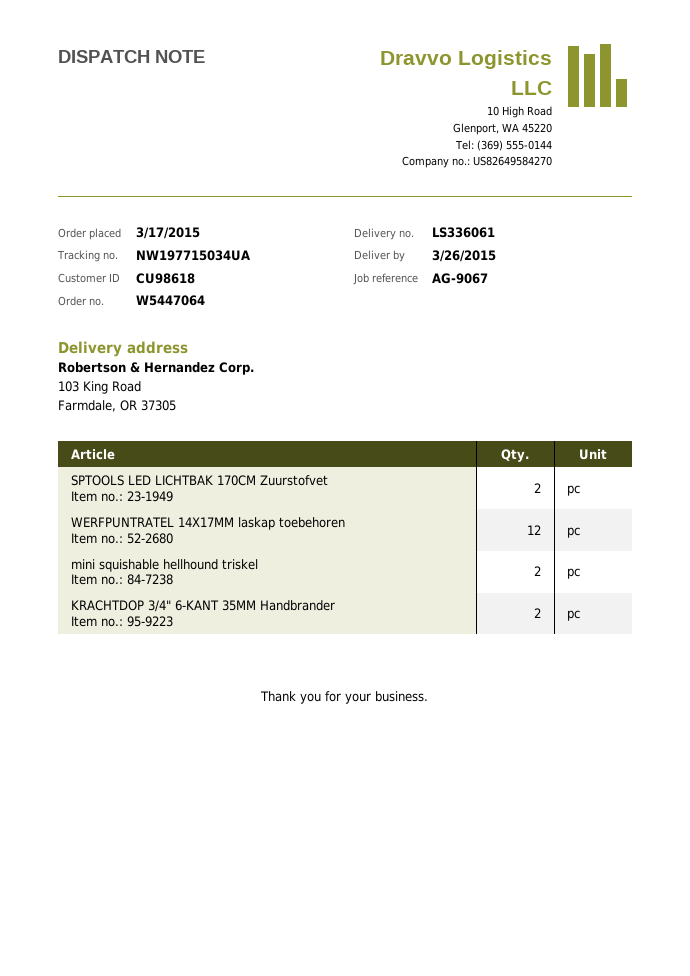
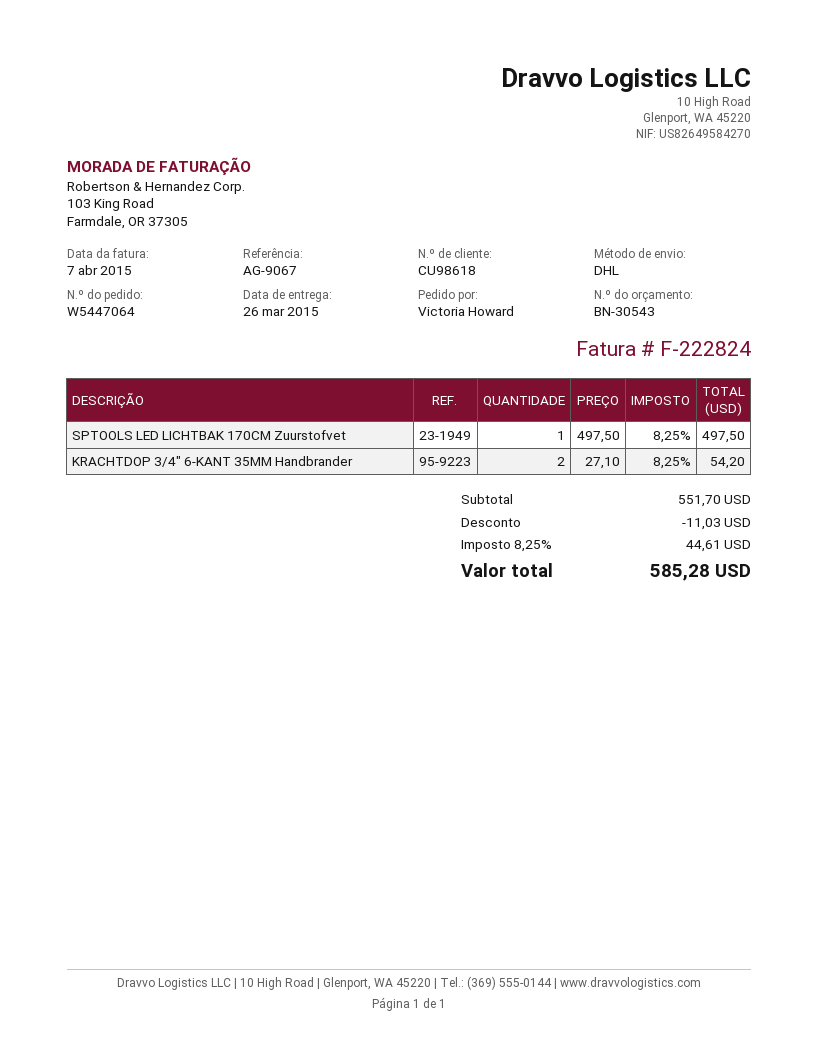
SPTOOLS LED LICHTBAK 170CM Zuurstofvet: 2 -> 1
WERFPUNTRATEL 14X17MM laskap toebehoren: 12 -> none
mini squishable hellhound triskel: 2 -> none

